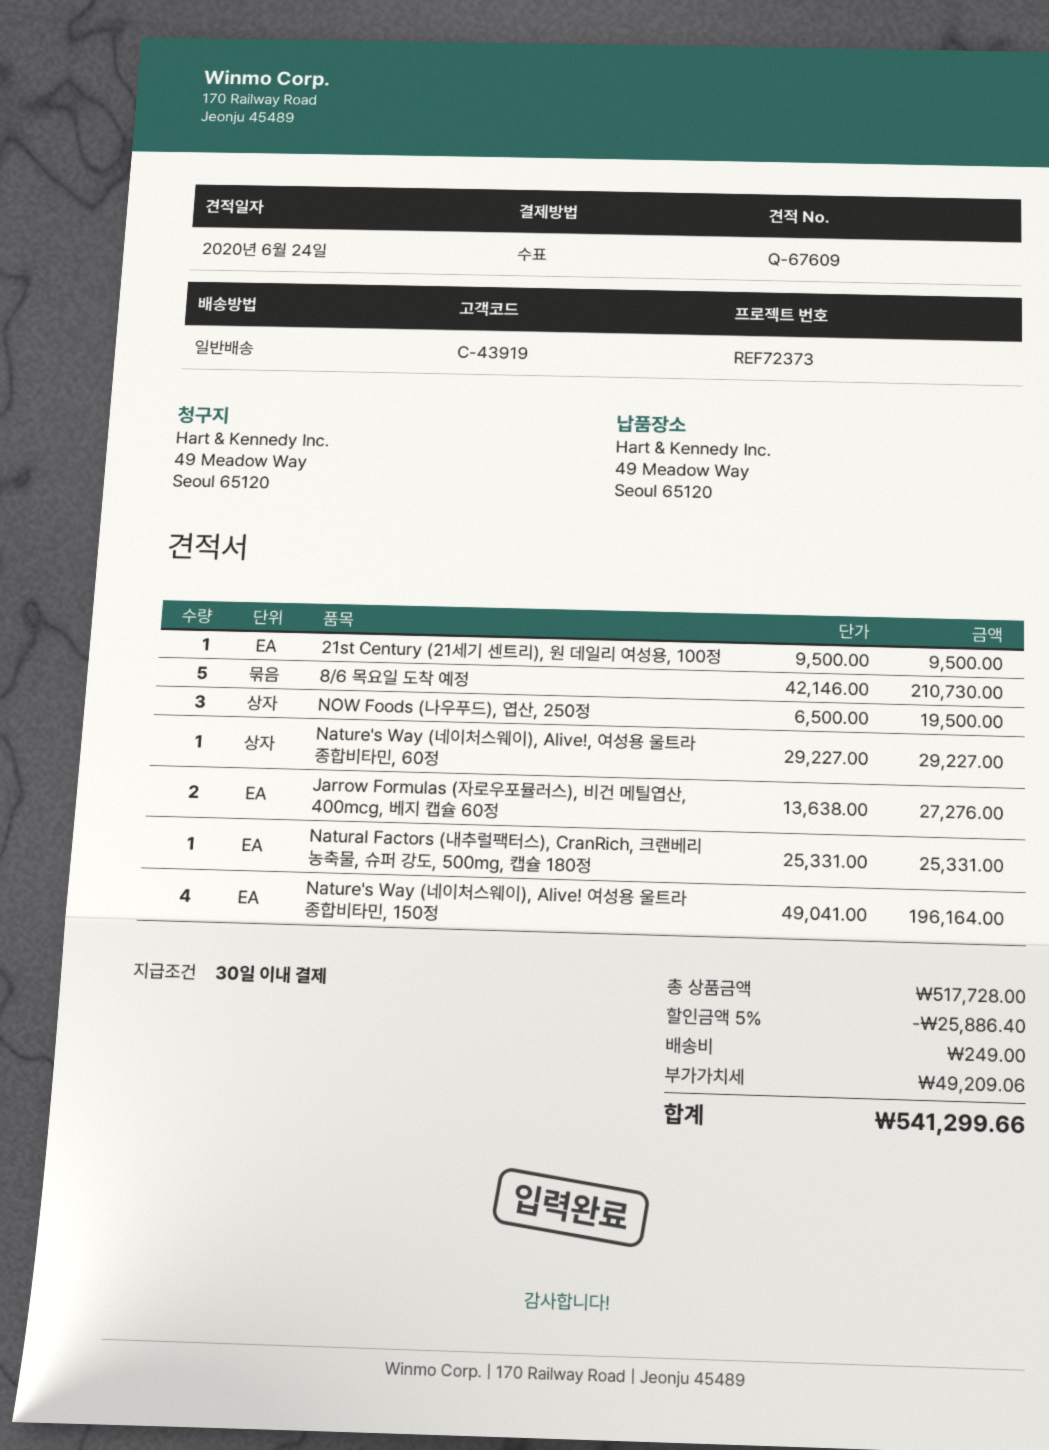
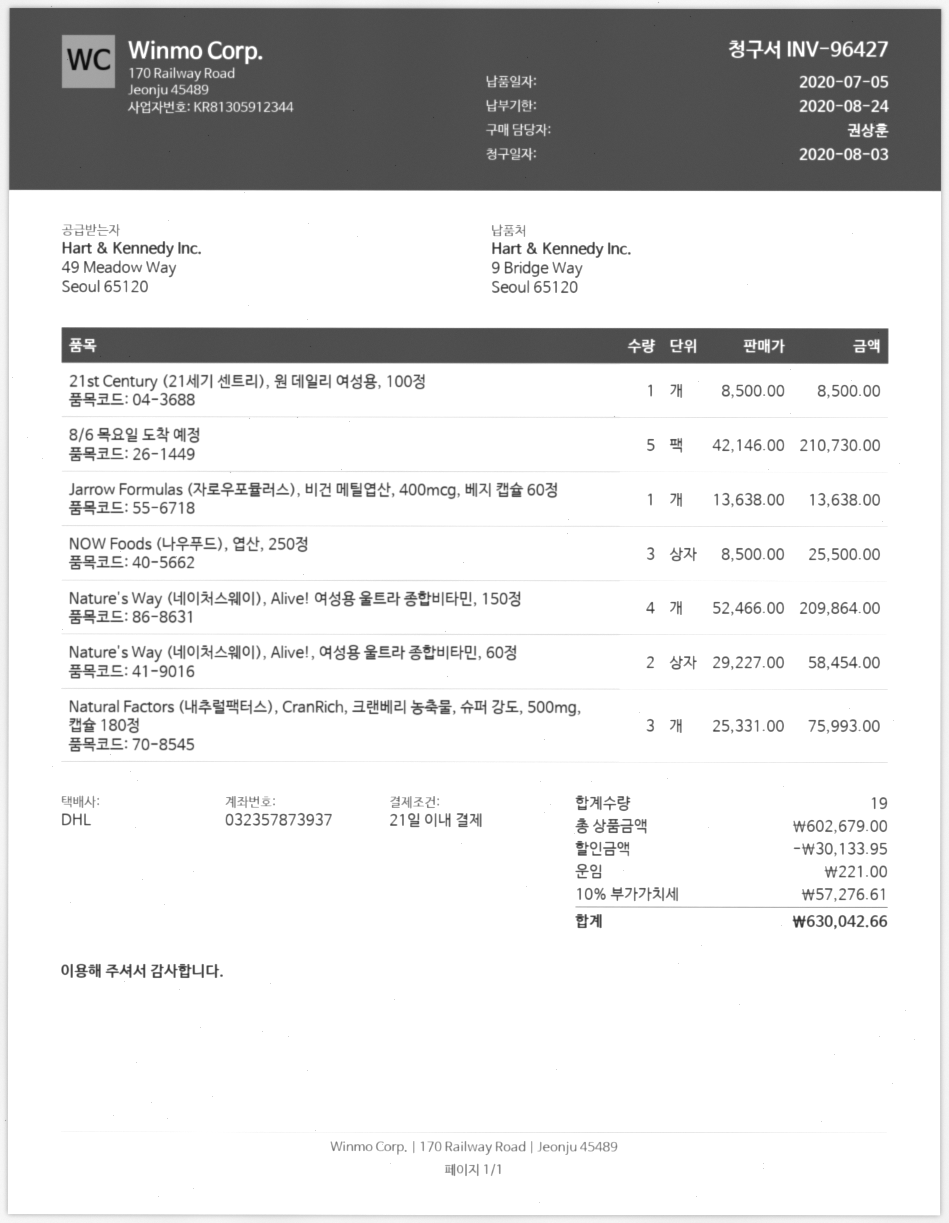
payment terms: 30 days -> 21 days
shipping method: standard -> DHL
ship to: 49 Meadow Way, Seoul 65120 -> 9 Bridge Way, Seoul 65120
21st Century (21세기 센트리), 원 데일리 여성용, 100정: 1 x 9500.00 = 9500.00 -> 1 x 8500.00 = 8500.00
NOW Foods (나우푸드), 엽산, 250정: 3 x 6500.00 = 19500.00 -> 3 x 8500.00 = 25500.00
Nature's Way (네이처스웨이), Alive!, 여성용 울트라 종합비타민, 60정: 1 x 29227.00 = 29227.00 -> 2 x 29227.00 = 58454.00
Jarrow Formulas (자로우포뮬러스), 비건 메틸엽산, 400mcg, 베지 캡슐 60정: 2 x 13638.00 = 27276.00 -> 1 x 13638.00 = 13638.00
Natural Factors (내추럴팩터스), CranRich, 크랜베리 농축물, 슈퍼 강도, 500mg, 캡슐 180정: 1 x 25331.00 = 25331.00 -> 3 x 25331.00 = 75993.00
Nature's Way (네이처스웨이), Alive! 여성용 울트라 종합비타민, 150정: 4 x 49041.00 = 196164.00 -> 4 x 52466.00 = 209864.00
subtotal: 517728.00 -> 602679.00
discount: 25886.40 -> 30133.95
shipping: 249.00 -> 221.00
tax: 49209.06 -> 57276.61
total: 541299.66 -> 630042.66

